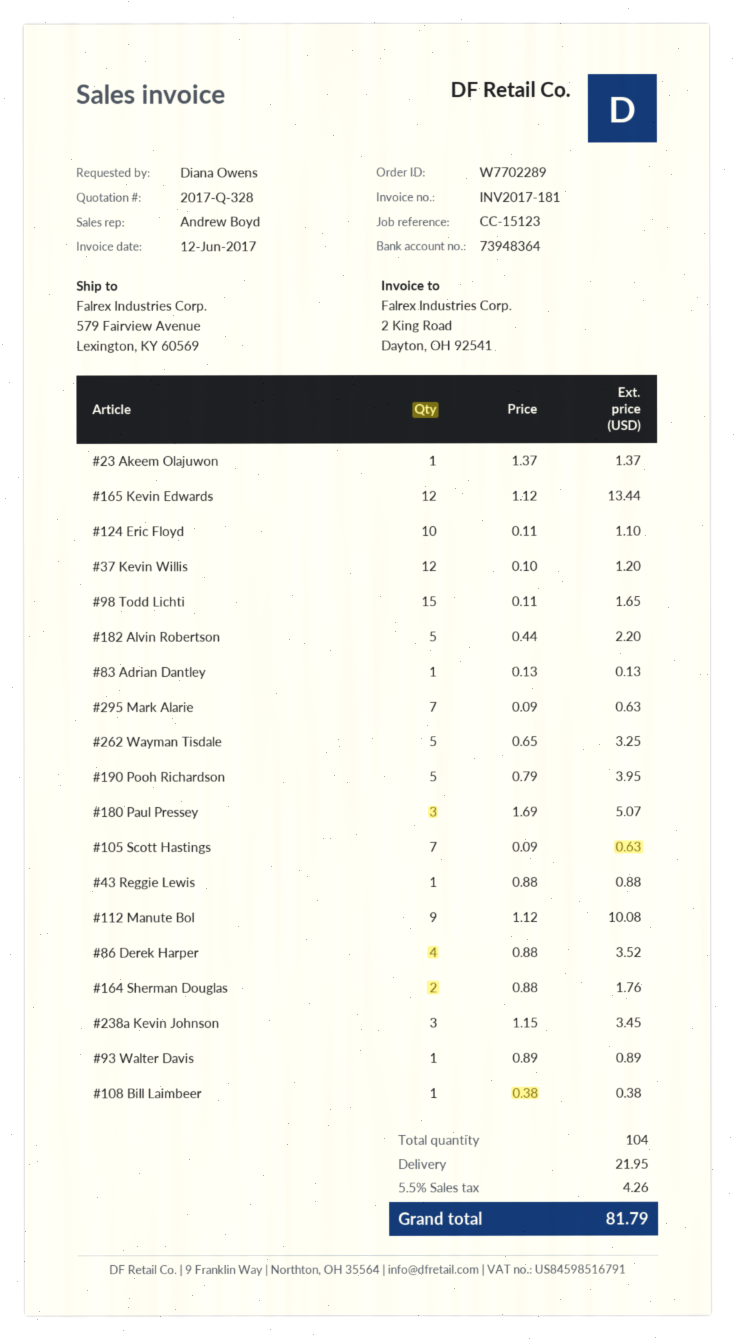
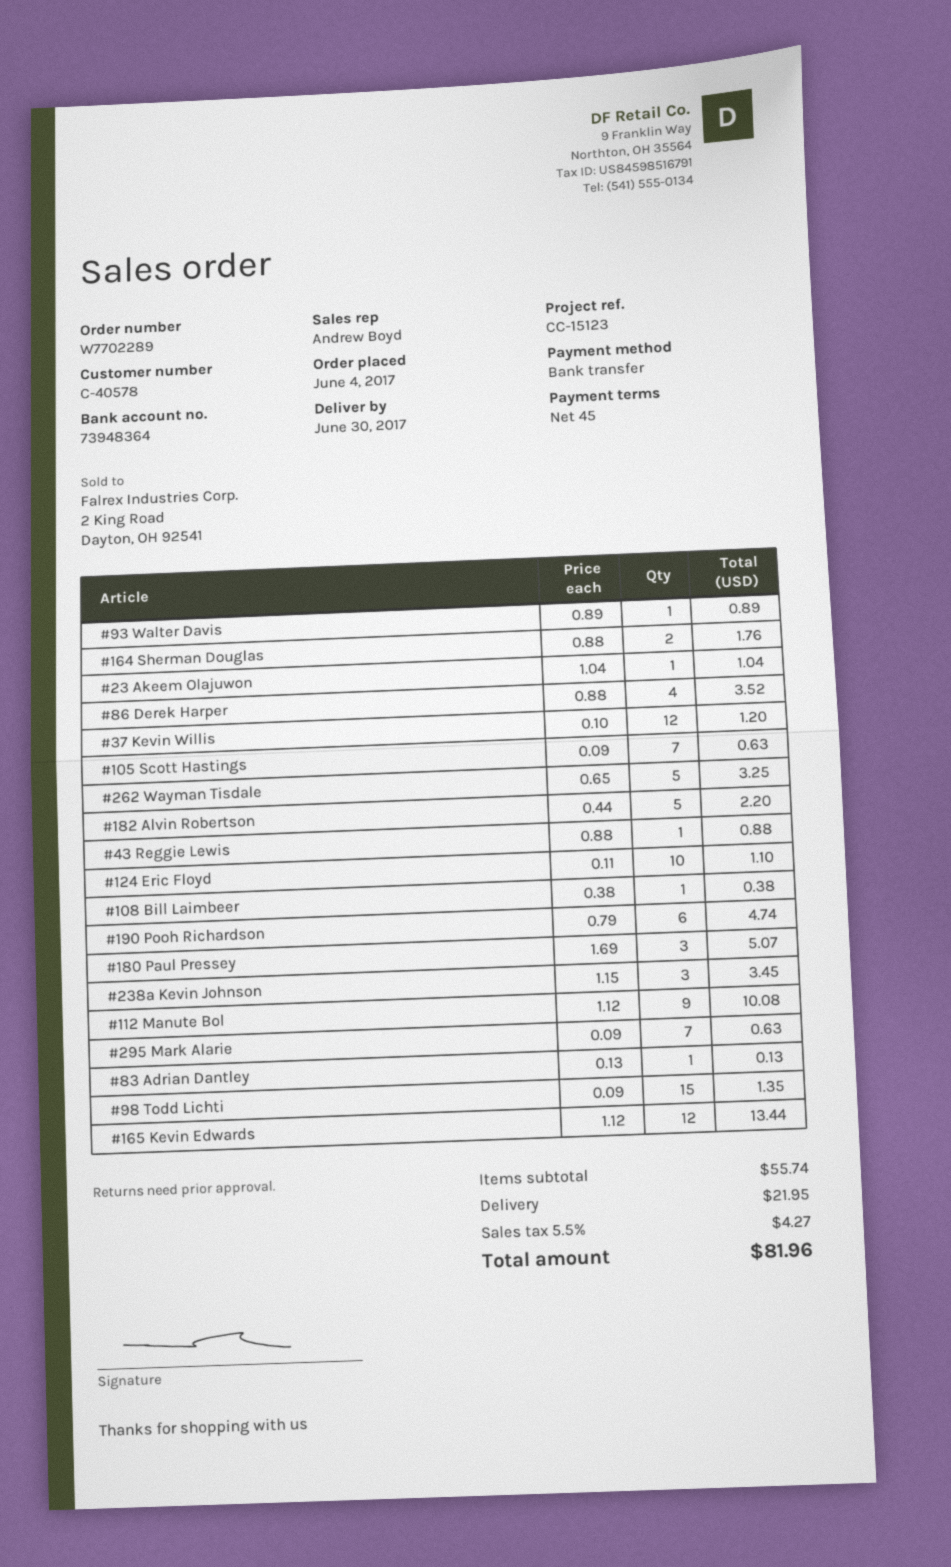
#23 Akeem Olajuwon: 1 x 1.37 = 1.37 -> 1 x 1.04 = 1.04
#98 Todd Lichti: 15 x 0.11 = 1.65 -> 15 x 0.09 = 1.35
#190 Pooh Richardson: 5 x 0.79 = 3.95 -> 6 x 0.79 = 4.74
tax: 5.5% = 4.26 -> 5.5% = 4.27
total: 81.79 -> 81.96

